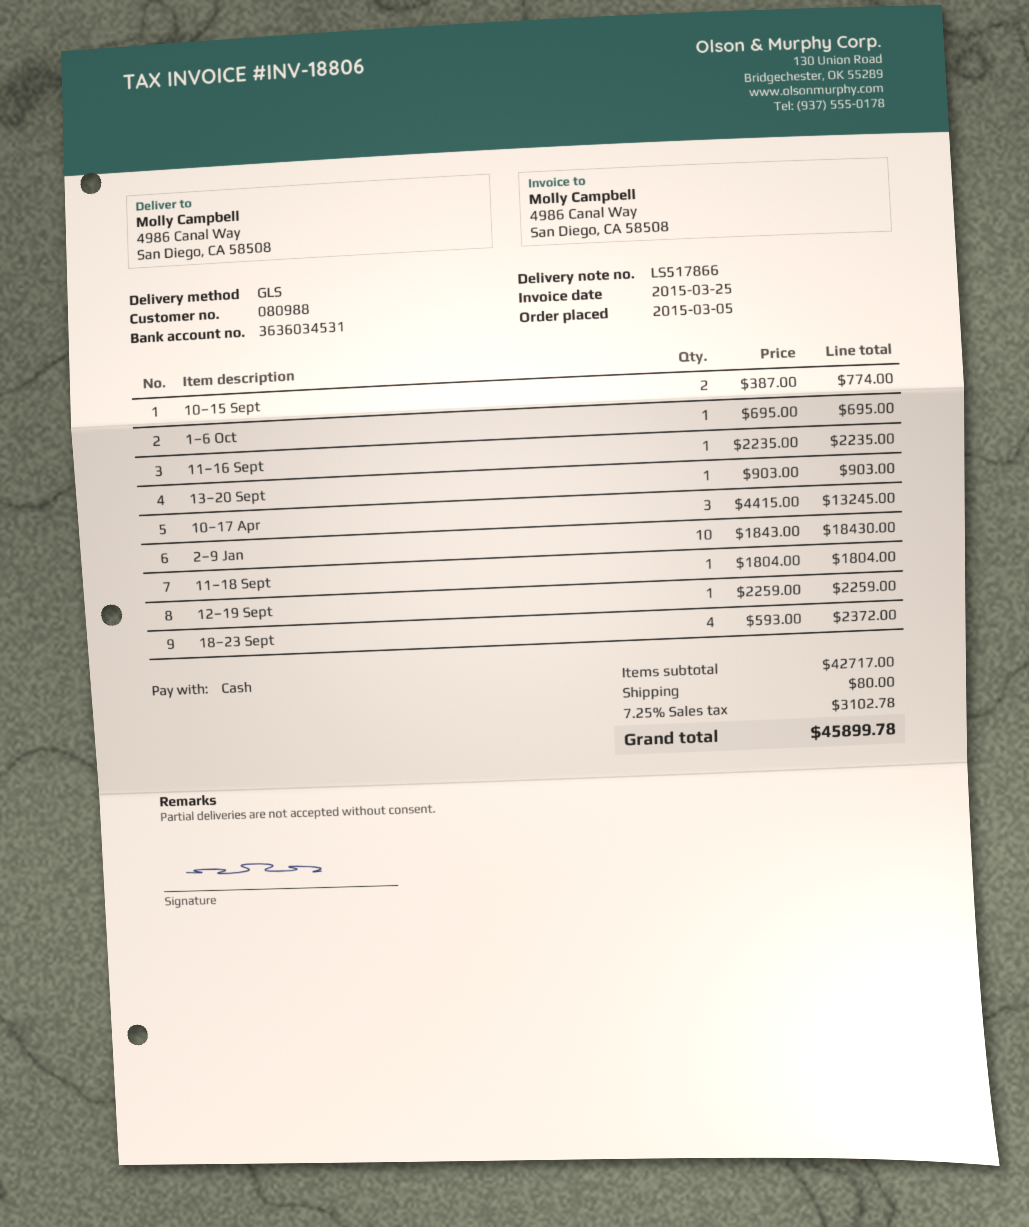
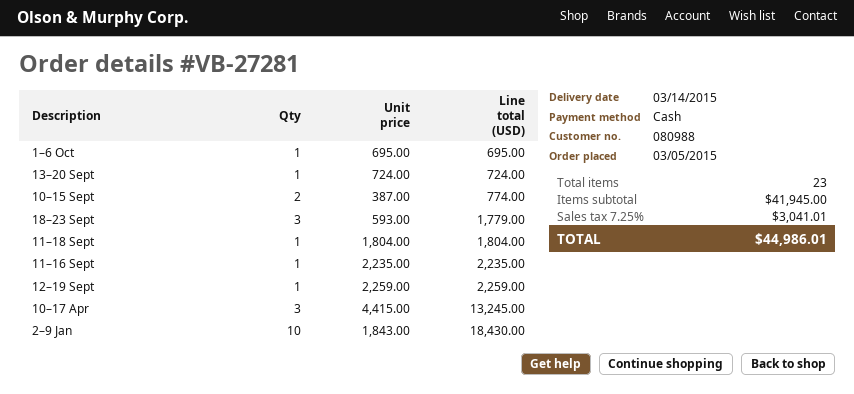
13–20 Sept: 1 x 903.00 = 903.00 -> 1 x 724.00 = 724.00
18–23 Sept: 4 x 593.00 = 2372.00 -> 3 x 593.00 = 1779.00
subtotal: 42717.00 -> 41945.00
shipping: 80.00 -> none
tax: 7.25% = 3102.78 -> 7.25% = 3041.01
total: 45899.78 -> 44986.01

